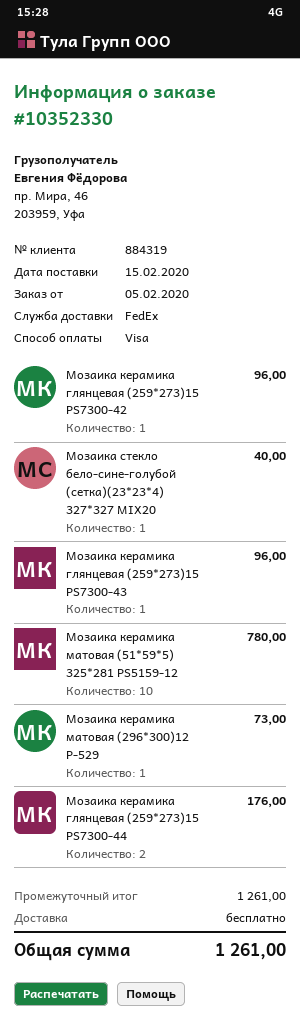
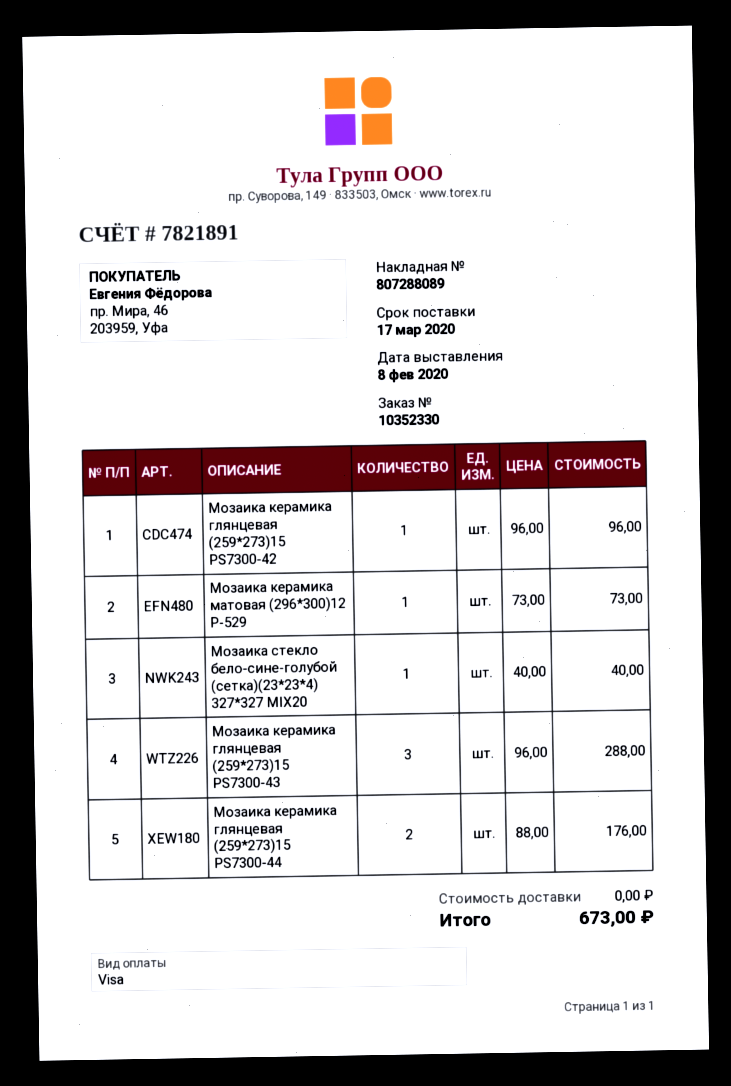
delivery date: 2020-02-15 -> 2020-03-17
Мозаика керамика глянцевая (259*273)15 PS7300-43: 1 for 96.00 -> 3 for 288.00
Мозаика керамика матовая (51*59*5) 325*281 PS5159-12: 10 for 780.00 -> none
total: 1261.00 -> 673.00

